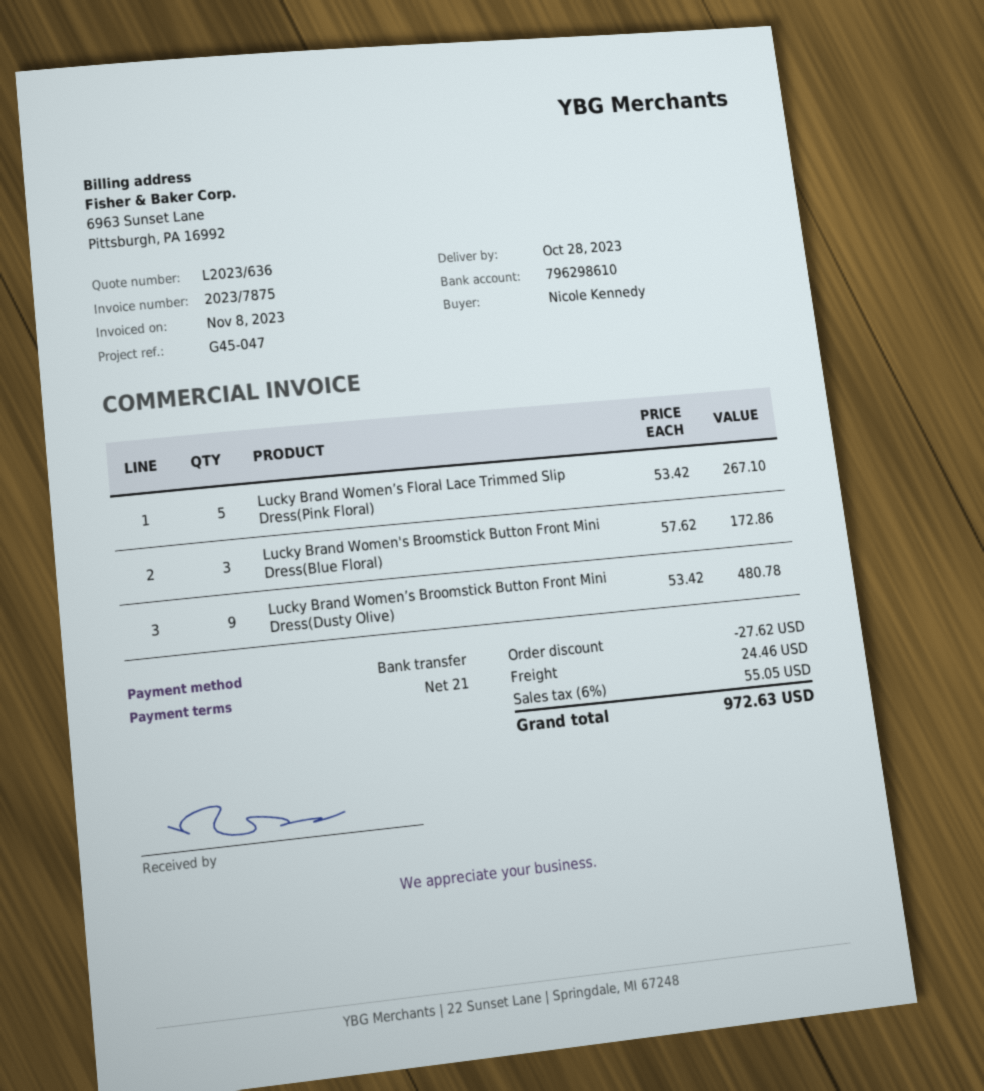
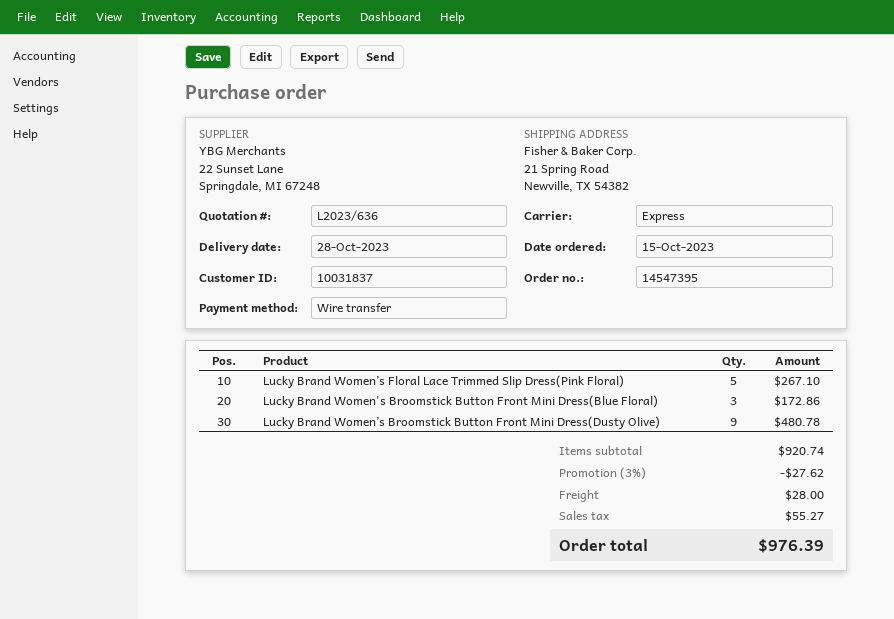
shipping: 24.46 -> 28.00
tax: 55.05 -> 55.27
total: 972.63 -> 976.39

